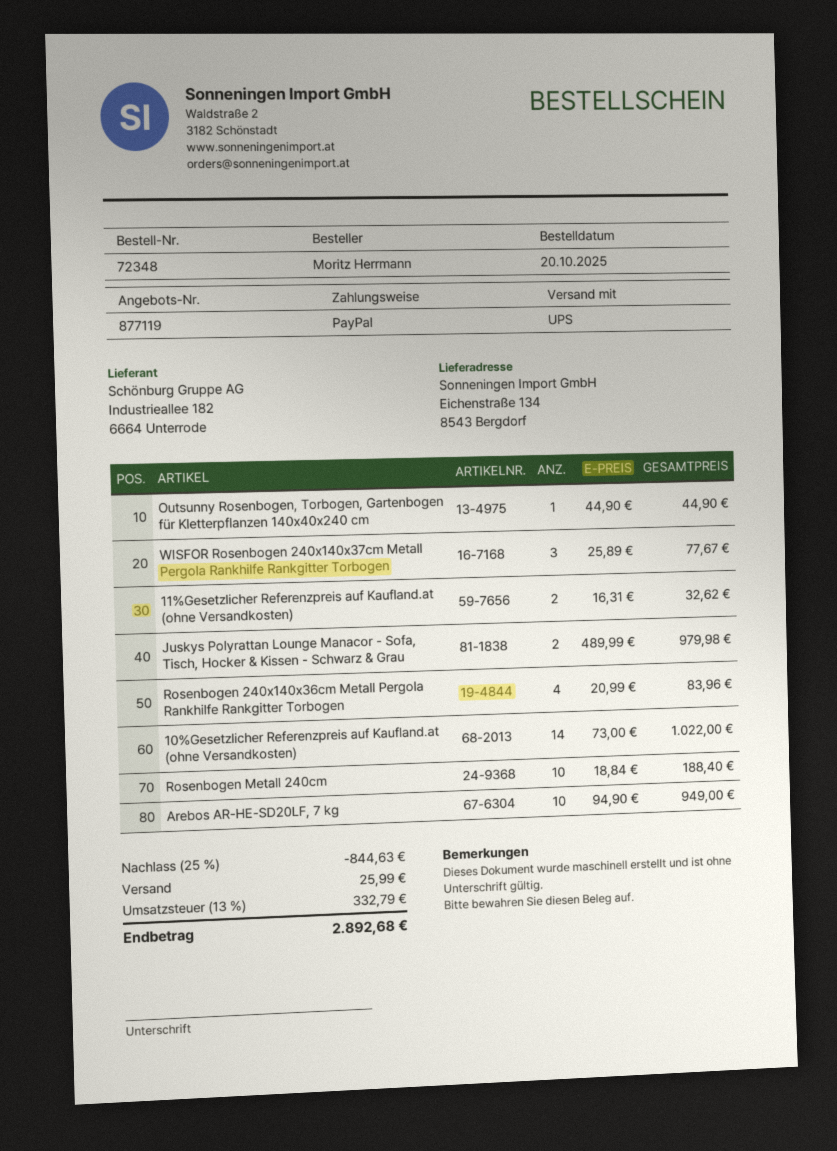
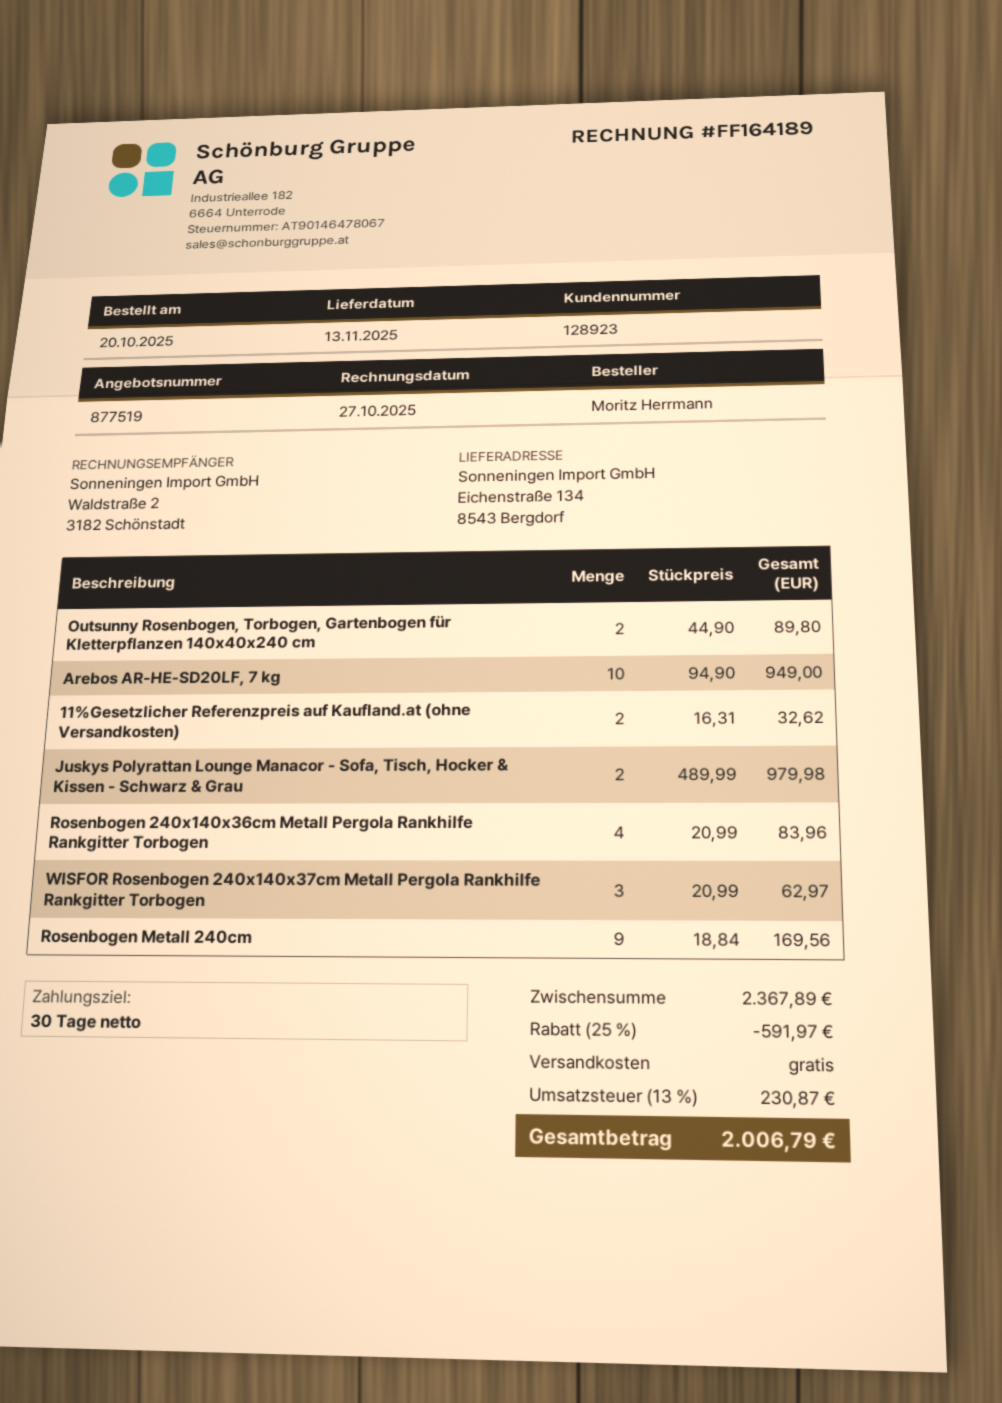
quote number: 877119 -> 877519
Outsunny Rosenbogen, Torbogen, Gartenbogen für Kletterpflanzen 140x40x240 cm: 1 x 44.90 = 44.90 -> 2 x 44.90 = 89.80
WISFOR Rosenbogen 240x140x37cm Metall Pergola Rankhilfe Rankgitter Torbogen: 3 x 25.89 = 77.67 -> 3 x 20.99 = 62.97
10%Gesetzlicher Referenzpreis auf Kaufland.at (ohne Versandkosten): 14 x 73.00 = 1022.00 -> none
Rosenbogen Metall 240cm: 10 x 18.84 = 188.40 -> 9 x 18.84 = 169.56
discount: 25% = 844.63 -> 25% = 591.97
shipping: 25.99 -> 0.00
tax: 13% = 332.79 -> 13% = 230.87
total: 2892.68 -> 2006.79

